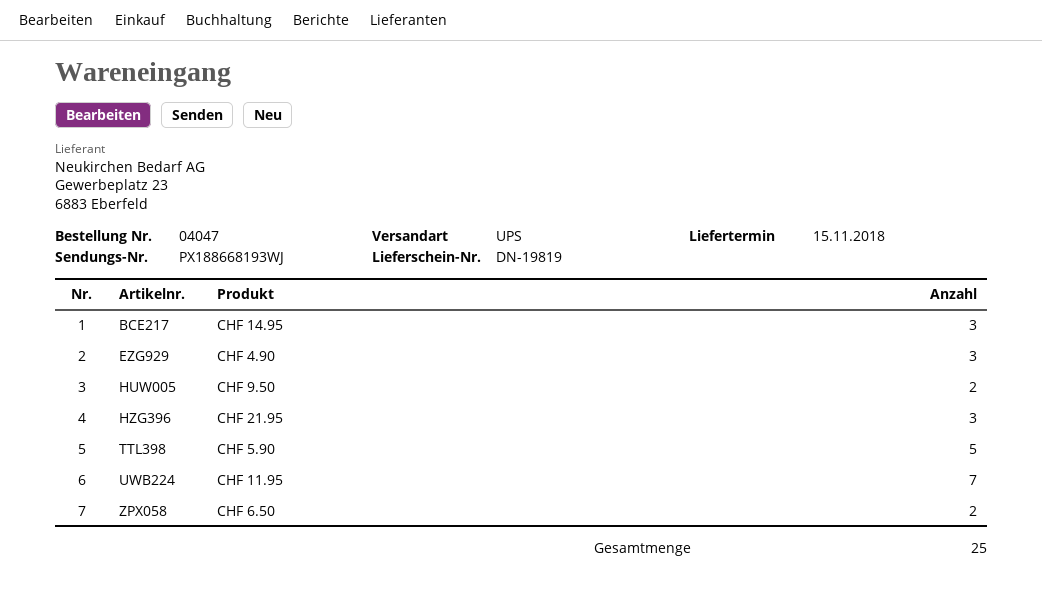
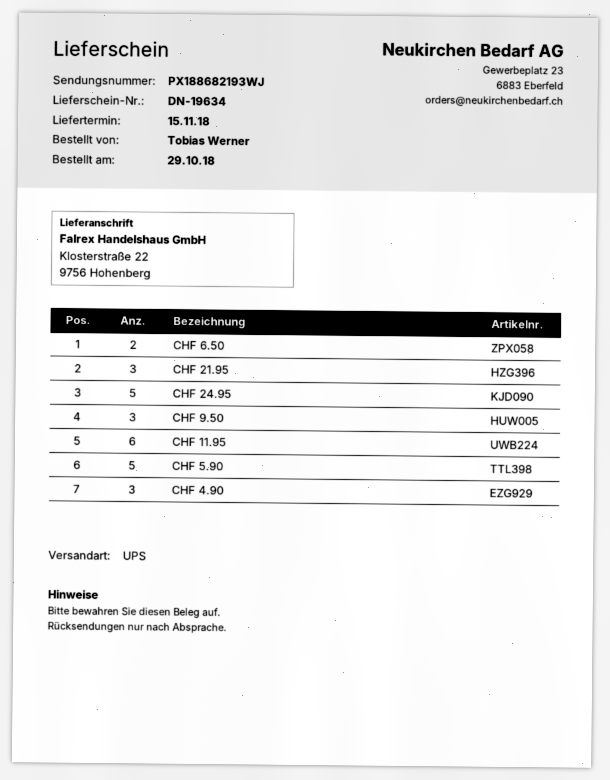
delivery note number: DN-19819 -> DN-19634
tracking number: PX188668193WJ -> PX188682193WJ
CHF 14.95: 3 -> none
CHF 9.50: 2 -> 3
CHF 11.95: 7 -> 6
CHF 24.95: none -> 5

